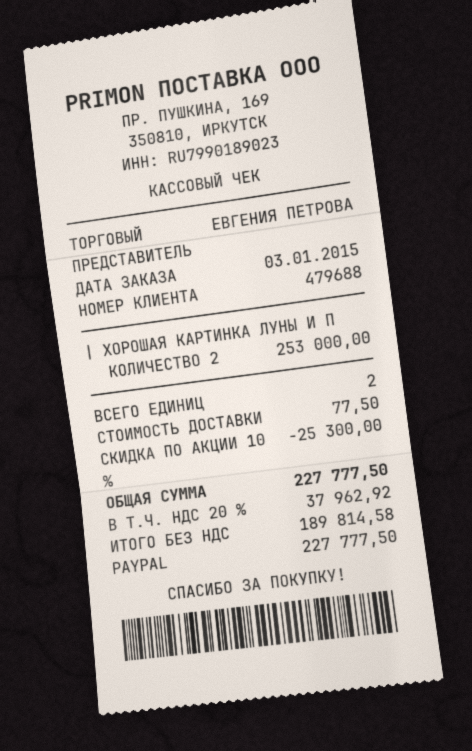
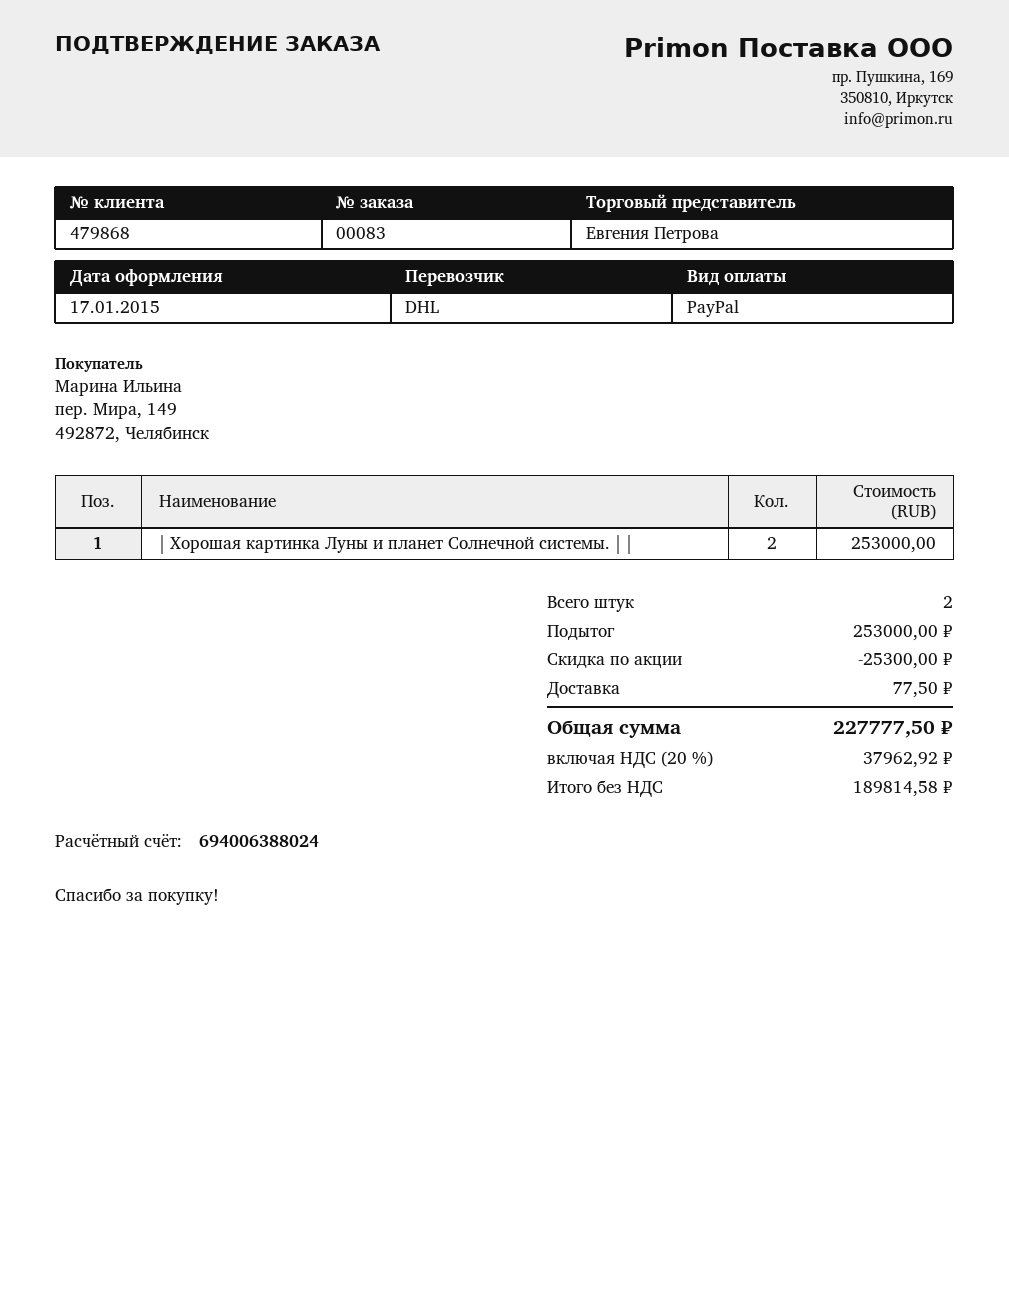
order date: 2015-01-03 -> 2015-01-17
customer number: 479688 -> 479868

